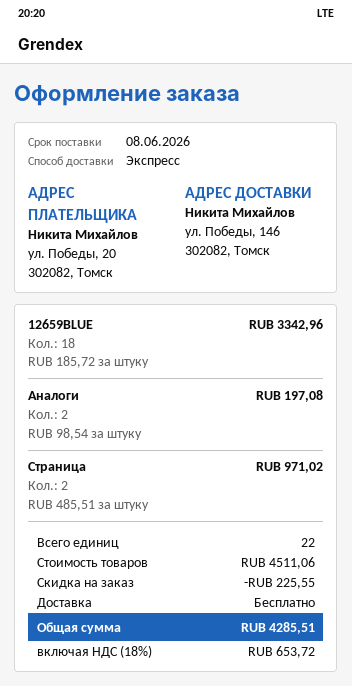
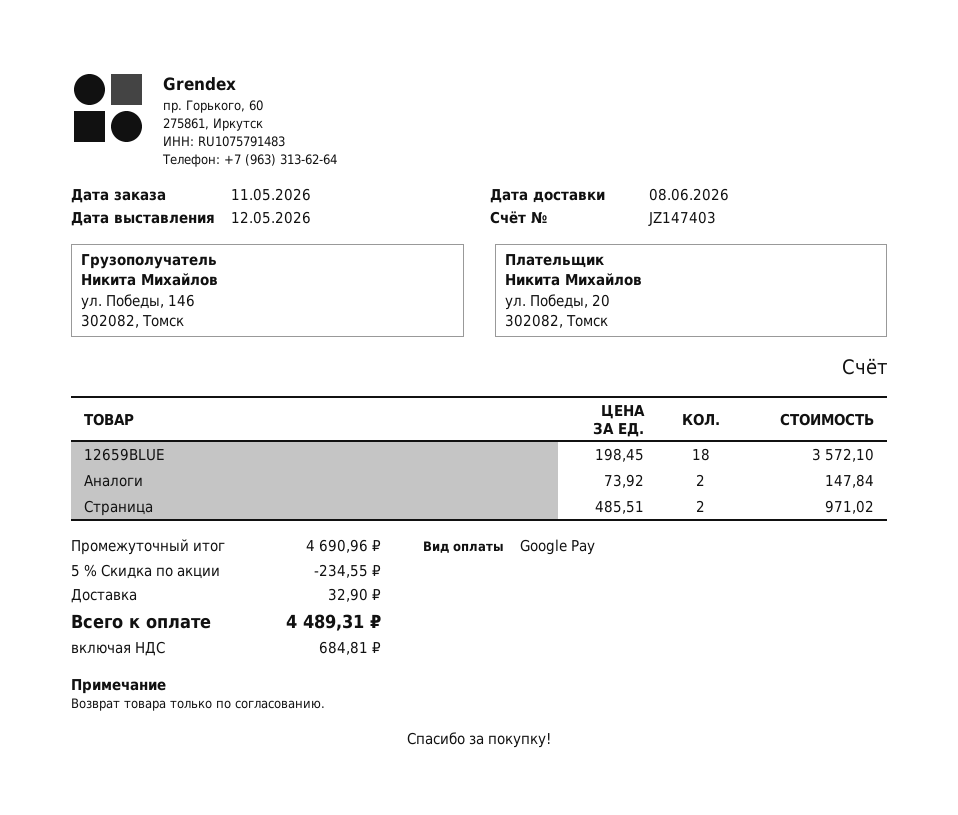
12659BLUE: 18 x 185.72 = 3342.96 -> 18 x 198.45 = 3572.10
Аналоги: 2 x 98.54 = 197.08 -> 2 x 73.92 = 147.84
subtotal: 4511.06 -> 4690.96
discount: 225.55 -> 234.55
shipping: 0.00 -> 32.90
tax: 653.72 -> 684.81
total: 4285.51 -> 4489.31

